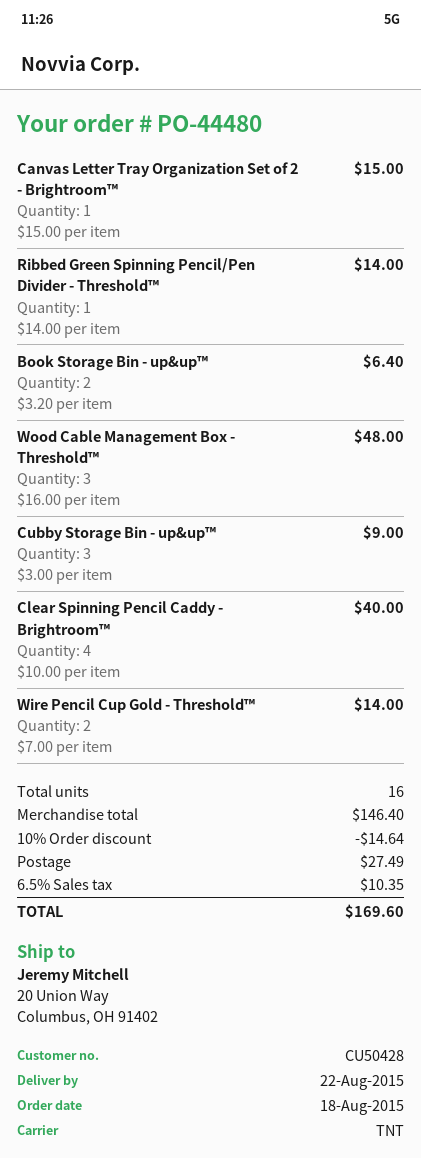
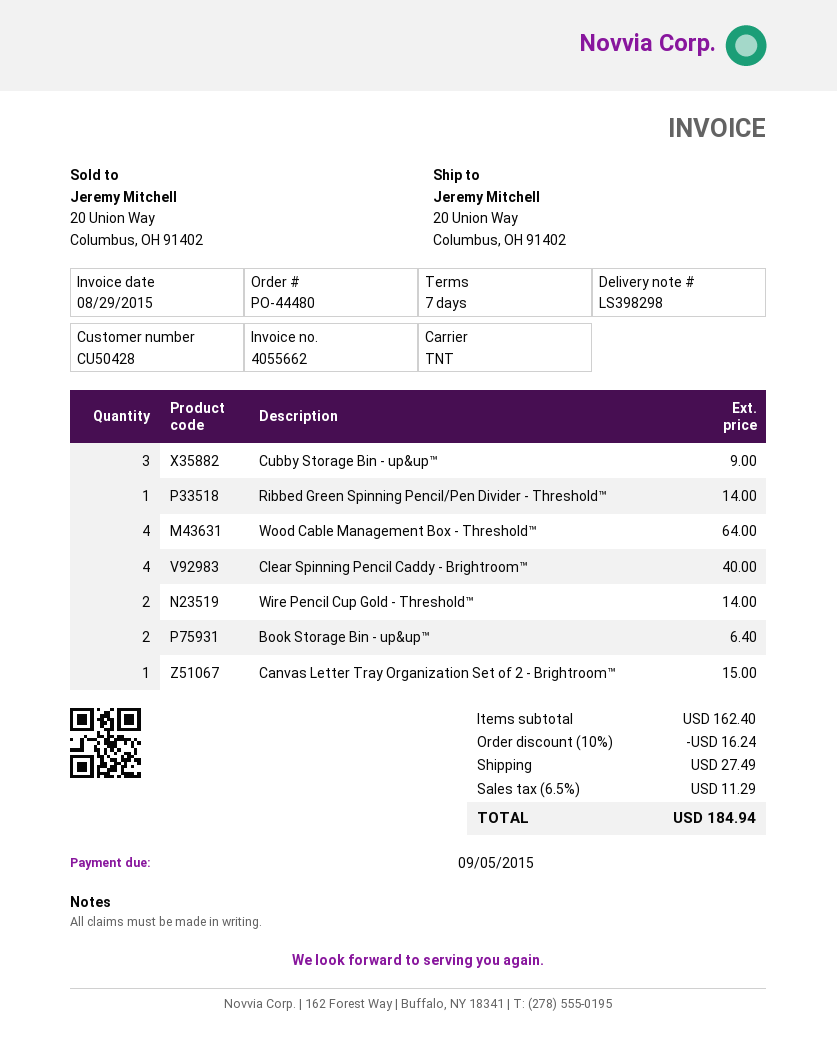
Wood Cable Management Box - Threshold™: 3 for 48.00 -> 4 for 64.00
subtotal: 146.40 -> 162.40
discount: 10% = 14.64 -> 10% = 16.24
tax: 6.5% = 10.35 -> 6.5% = 11.29
total: 169.60 -> 184.94

